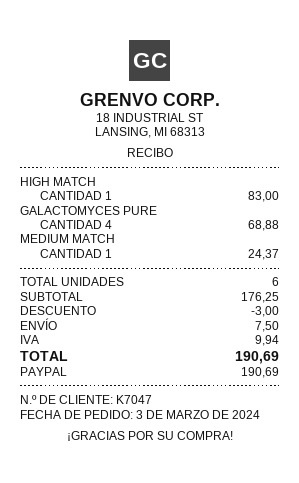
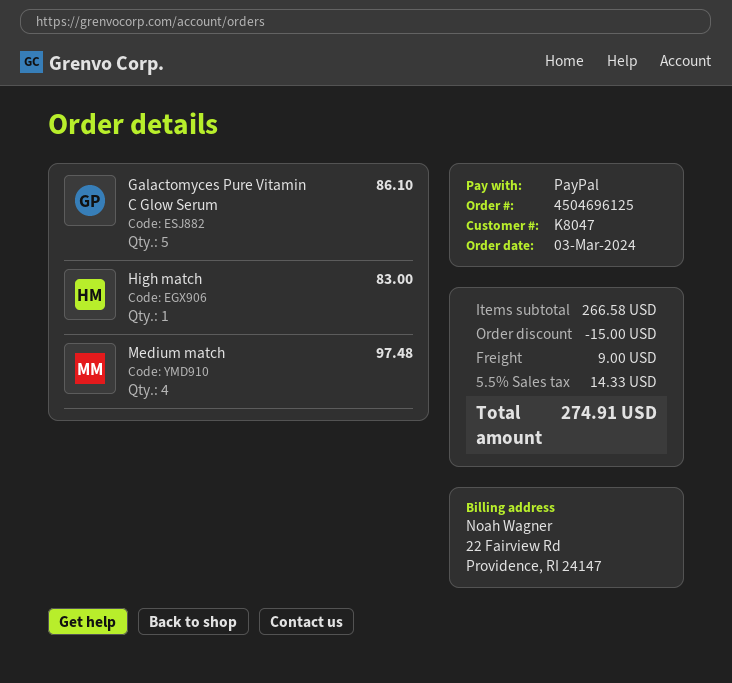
customer number: K7047 -> K8047
GALACTOMYCES PURE: 4 for 68.88 -> 5 for 86.10
MEDIUM MATCH: 1 for 24.37 -> 4 for 97.48
subtotal: 176.25 -> 266.58
discount: 3.00 -> 15.00
shipping: 7.50 -> 9.00
tax: 9.94 -> 14.33
total: 190.69 -> 274.91

